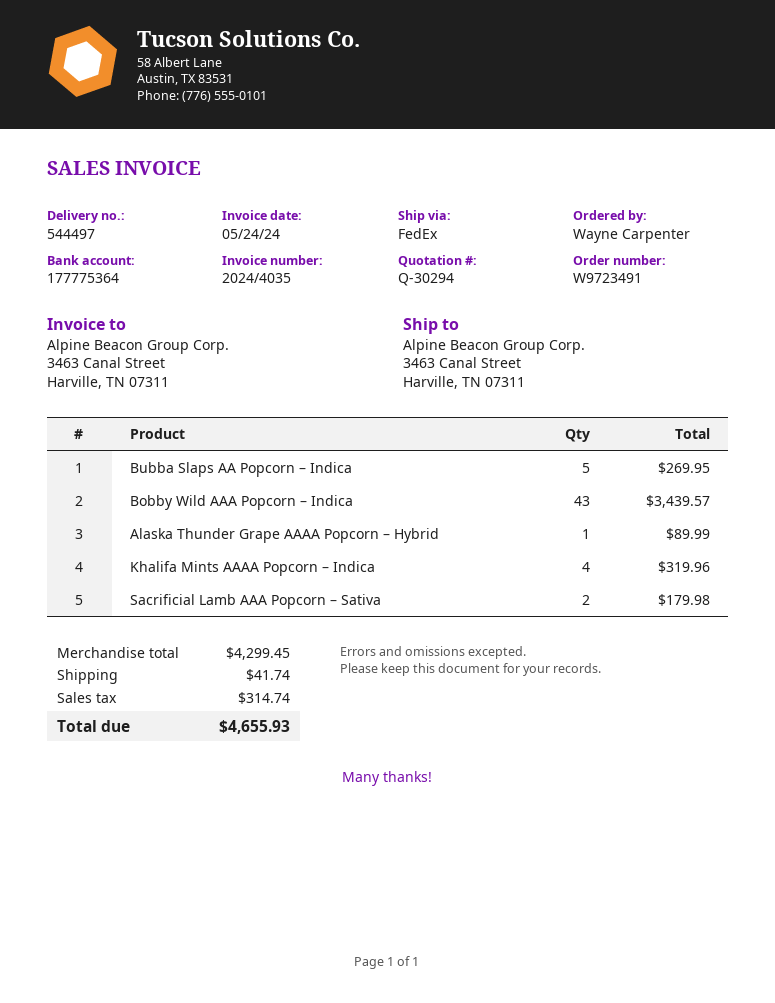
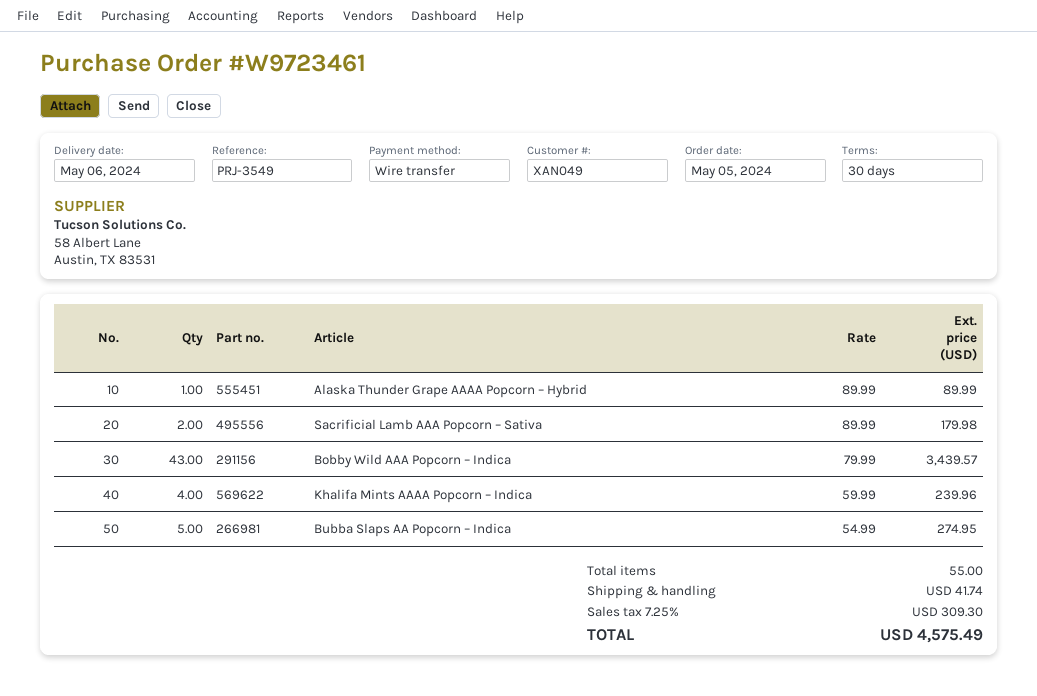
order number: W9723491 -> W9723461
Bubba Slaps AA Popcorn – Indica: 5 for 269.95 -> 5 for 274.95
Khalifa Mints AAAA Popcorn – Indica: 4 for 319.96 -> 4 for 239.96
tax: 314.74 -> 309.30
total: 4655.93 -> 4575.49

